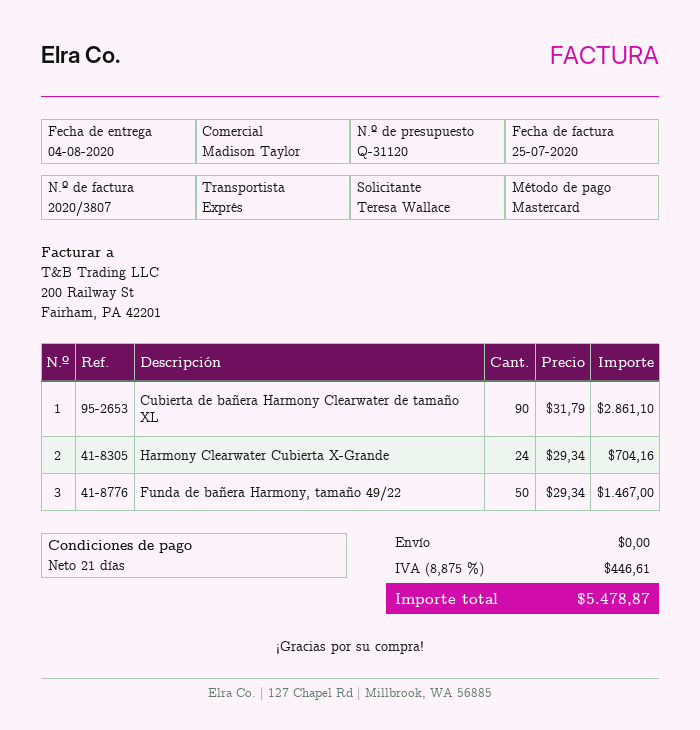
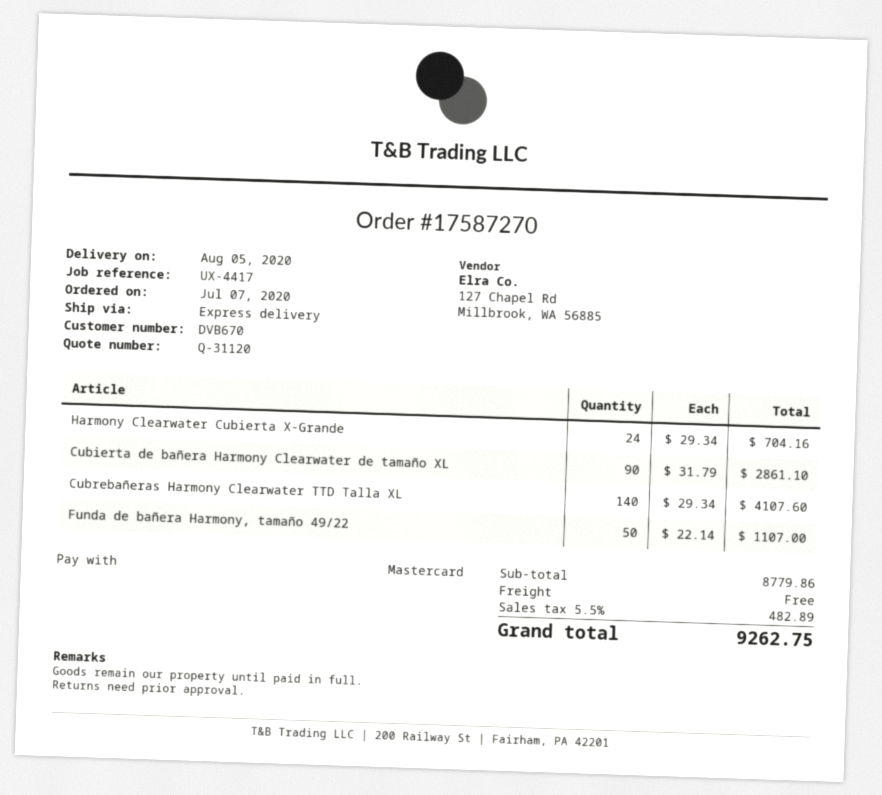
delivery date: 2020-08-04 -> 2020-08-05
Funda de bañera Harmony, tamaño 49/22: 50 x 29.34 = 1467.00 -> 50 x 22.14 = 1107.00
Cubrebañeras Harmony Clearwater TTD Talla XL: none -> 140 x 29.34 = 4107.60
tax: 8.875% = 446.61 -> 5.5% = 482.89
total: 5478.87 -> 9262.75

